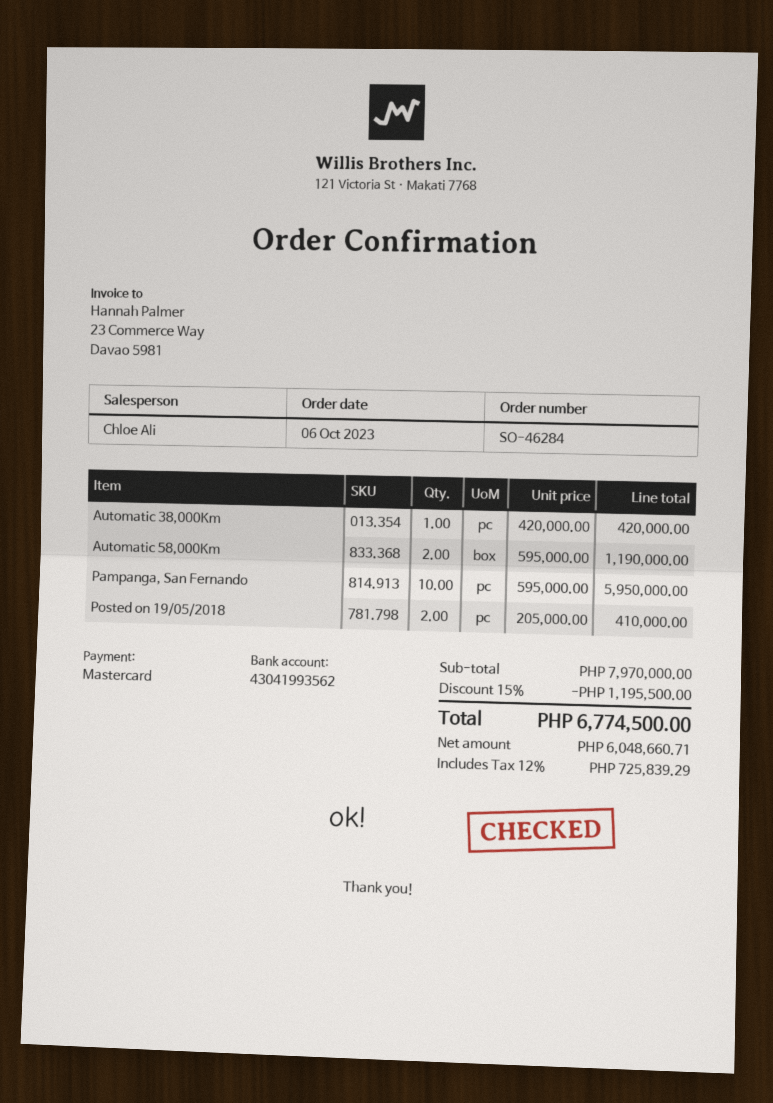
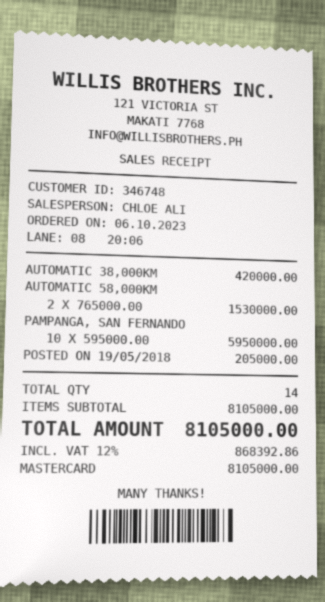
Automatic 58,000Km: 2 x 595000.00 = 1190000.00 -> 2 x 765000.00 = 1530000.00
Posted on 19/05/2018: 2 x 205000.00 = 410000.00 -> 1 x 205000.00 = 205000.00
subtotal: 7970000.00 -> 8105000.00
discount: 15% = 1195500.00 -> none
tax: 12% = 725839.29 -> 12% = 868392.86
total: 6774500.00 -> 8105000.00

